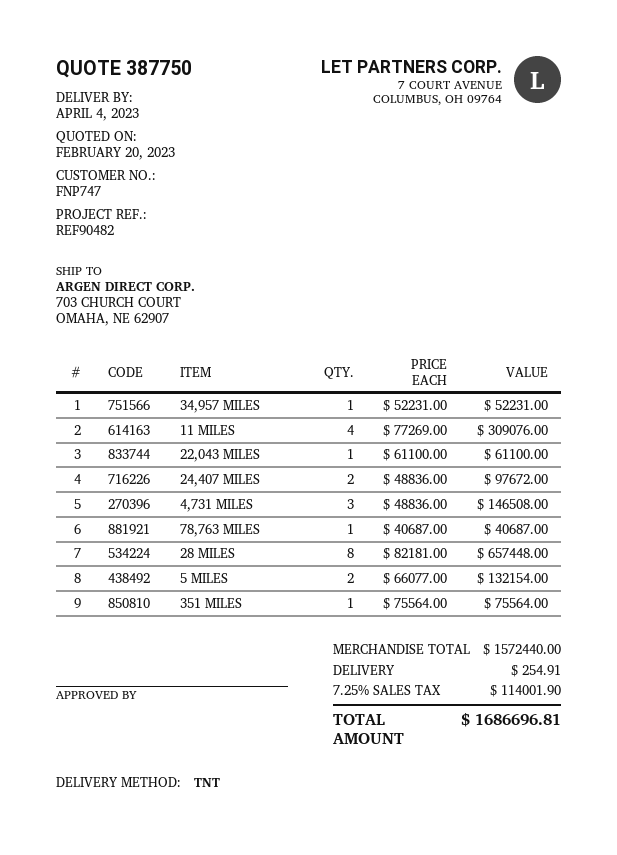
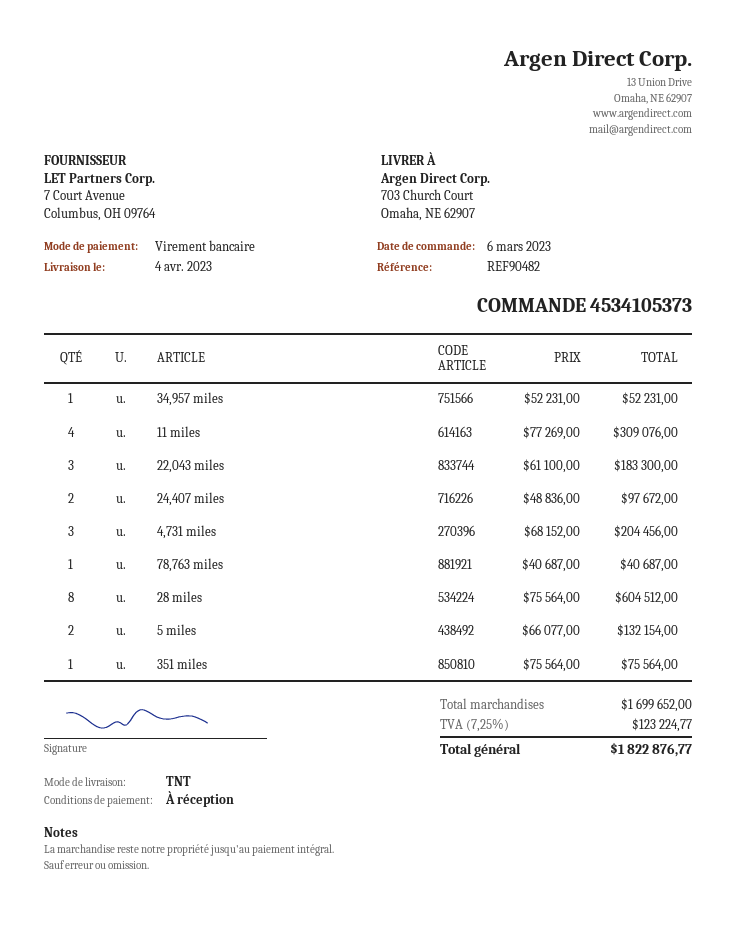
22,043 MILES: 1 x 61100.00 = 61100.00 -> 3 x 61100.00 = 183300.00
4,731 MILES: 3 x 48836.00 = 146508.00 -> 3 x 68152.00 = 204456.00
28 MILES: 8 x 82181.00 = 657448.00 -> 8 x 75564.00 = 604512.00
subtotal: 1572440.00 -> 1699652.00
shipping: 254.91 -> none
tax: 7.25% = 114001.90 -> 7.25% = 123224.77
total: 1686696.81 -> 1822876.77

